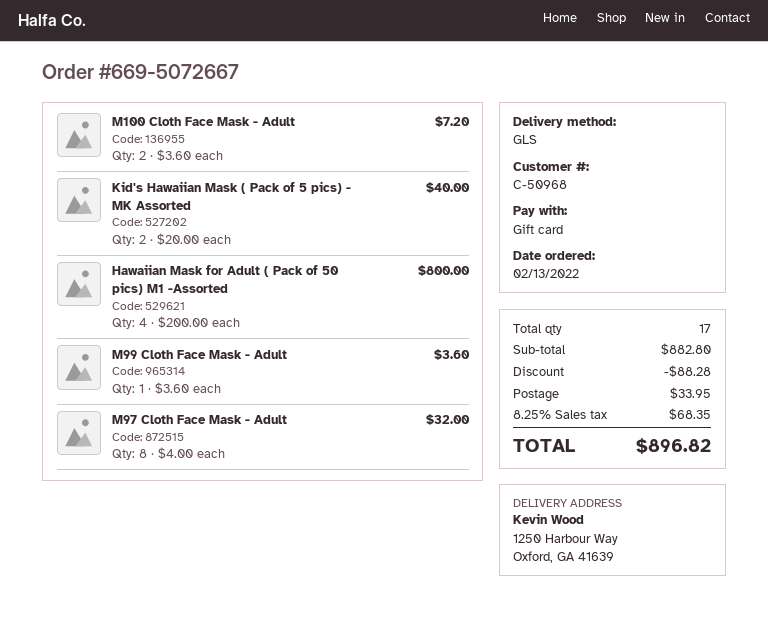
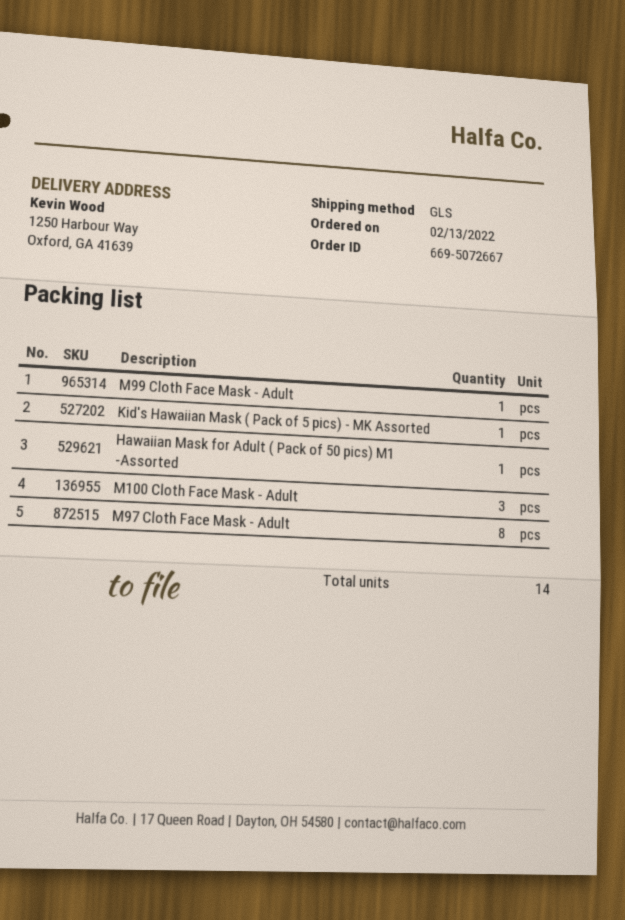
M100 Cloth Face Mask - Adult: 2 -> 3
Kid's Hawaiian Mask ( Pack of 5 pics) - MK Assorted: 2 -> 1
Hawaiian Mask for Adult ( Pack of 50 pics) M1 -Assorted: 4 -> 1
total quantity: 17 -> 14

